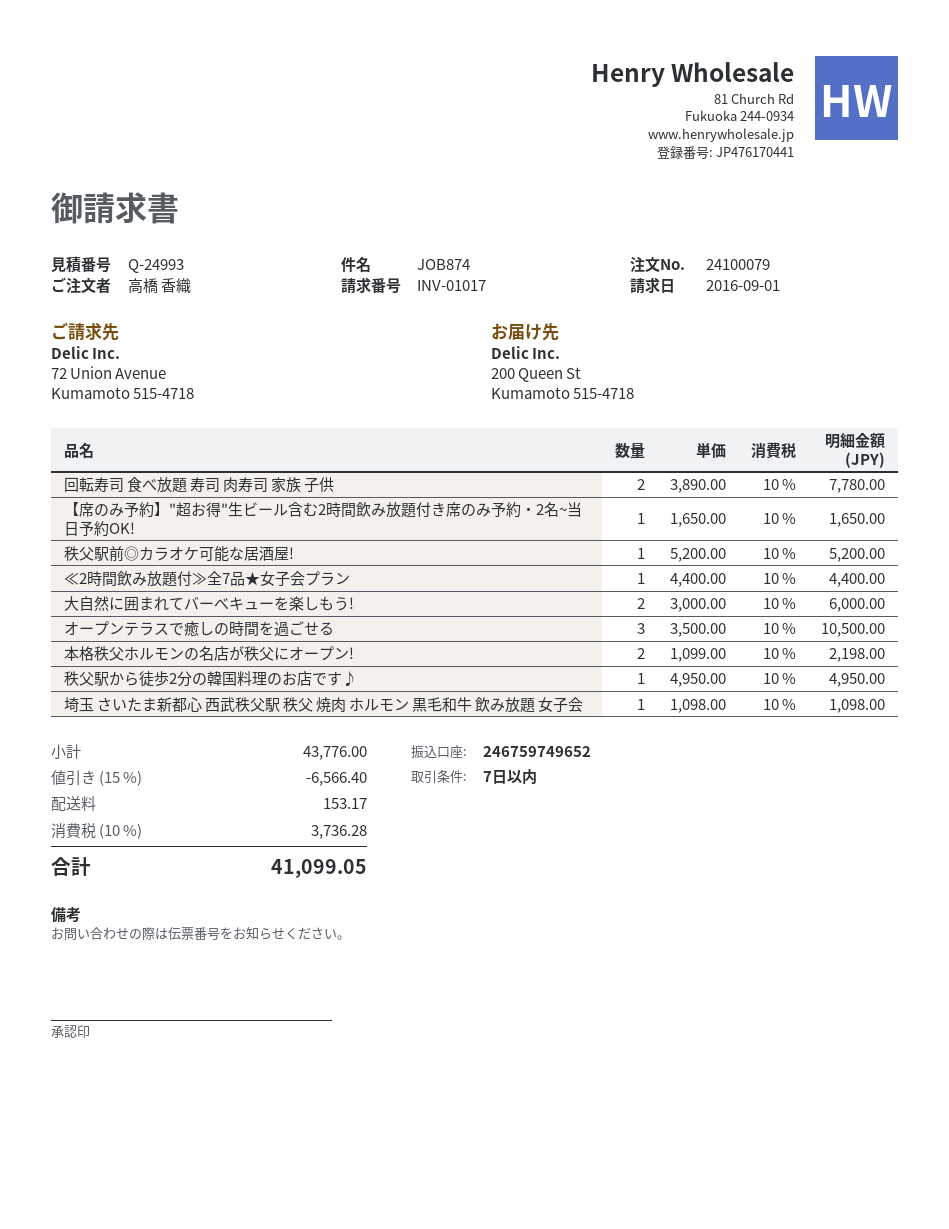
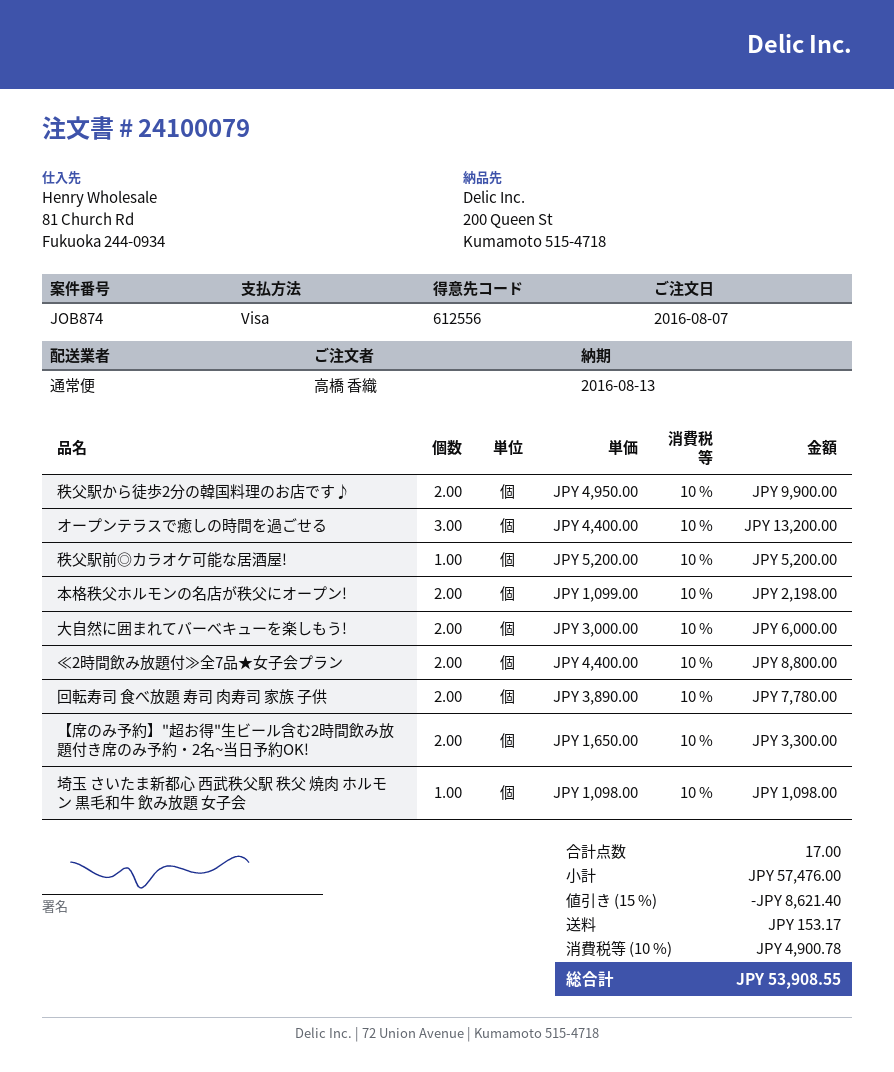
【席のみ予約】"超お得"生ビール含む2時間飲み放題付き席のみ予約・2名~当日予約OK!: 1 x 1650.00 = 1650.00 -> 2 x 1650.00 = 3300.00
≪2時間飲み放題付≫全7品★女子会プラン: 1 x 4400.00 = 4400.00 -> 2 x 4400.00 = 8800.00
オープンテラスで癒しの時間を過ごせる: 3 x 3500.00 = 10500.00 -> 3 x 4400.00 = 13200.00
秩父駅から徒歩2分の韓国料理のお店です♪: 1 x 4950.00 = 4950.00 -> 2 x 4950.00 = 9900.00
subtotal: 43776.00 -> 57476.00
discount: 15% = 6566.40 -> 15% = 8621.40
tax: 10% = 3736.28 -> 10% = 4900.78
total: 41099.05 -> 53908.55

